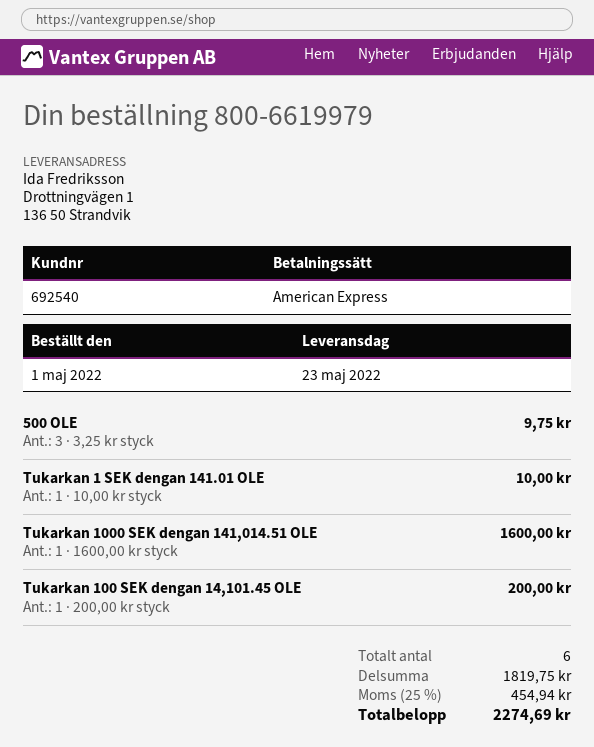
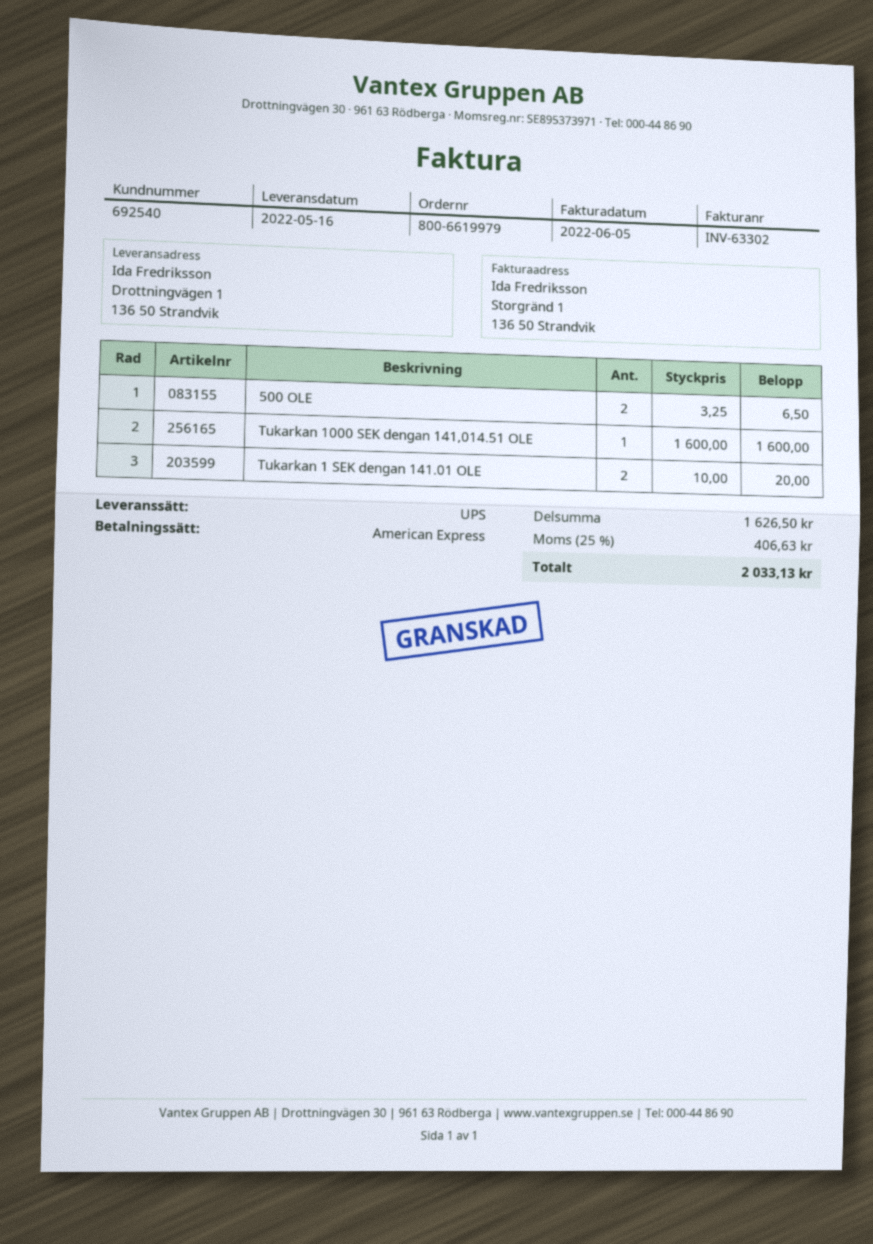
delivery date: 2022-05-23 -> 2022-05-16
500 OLE: 3 x 3.25 = 9.75 -> 2 x 3.25 = 6.50
Tukarkan 1 SEK dengan 141.01 OLE: 1 x 10.00 = 10.00 -> 2 x 10.00 = 20.00
Tukarkan 100 SEK dengan 14,101.45 OLE: 1 x 200.00 = 200.00 -> none
subtotal: 1819.75 -> 1626.50
tax: 25% = 454.94 -> 25% = 406.63
total: 2274.69 -> 2033.13

